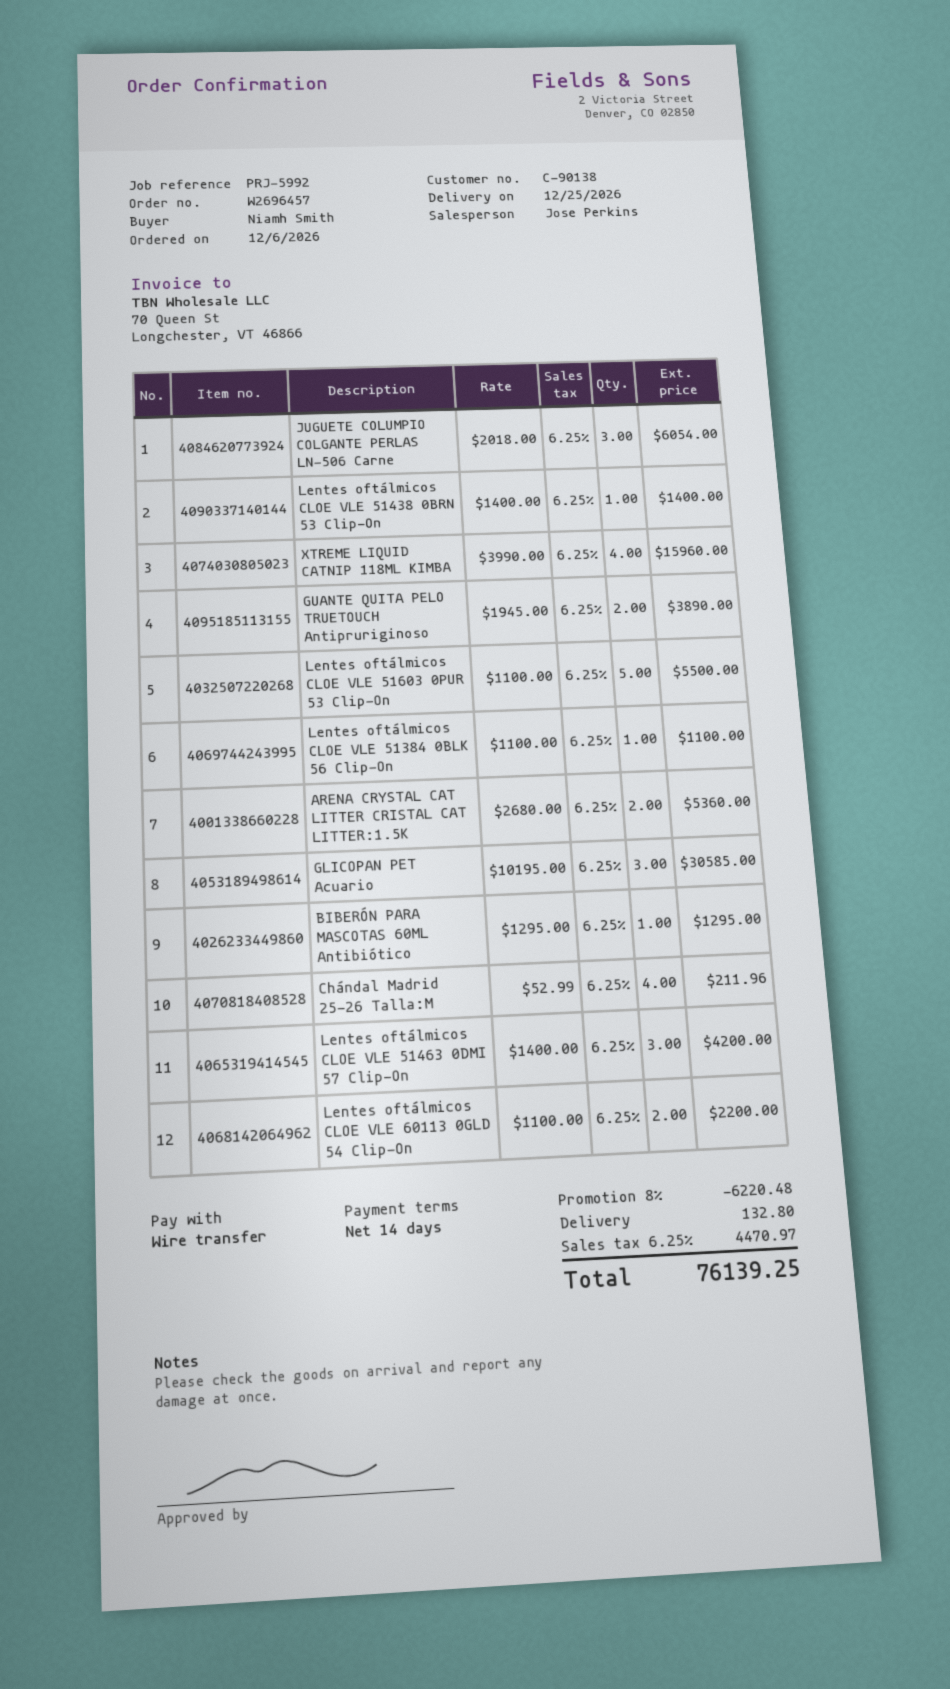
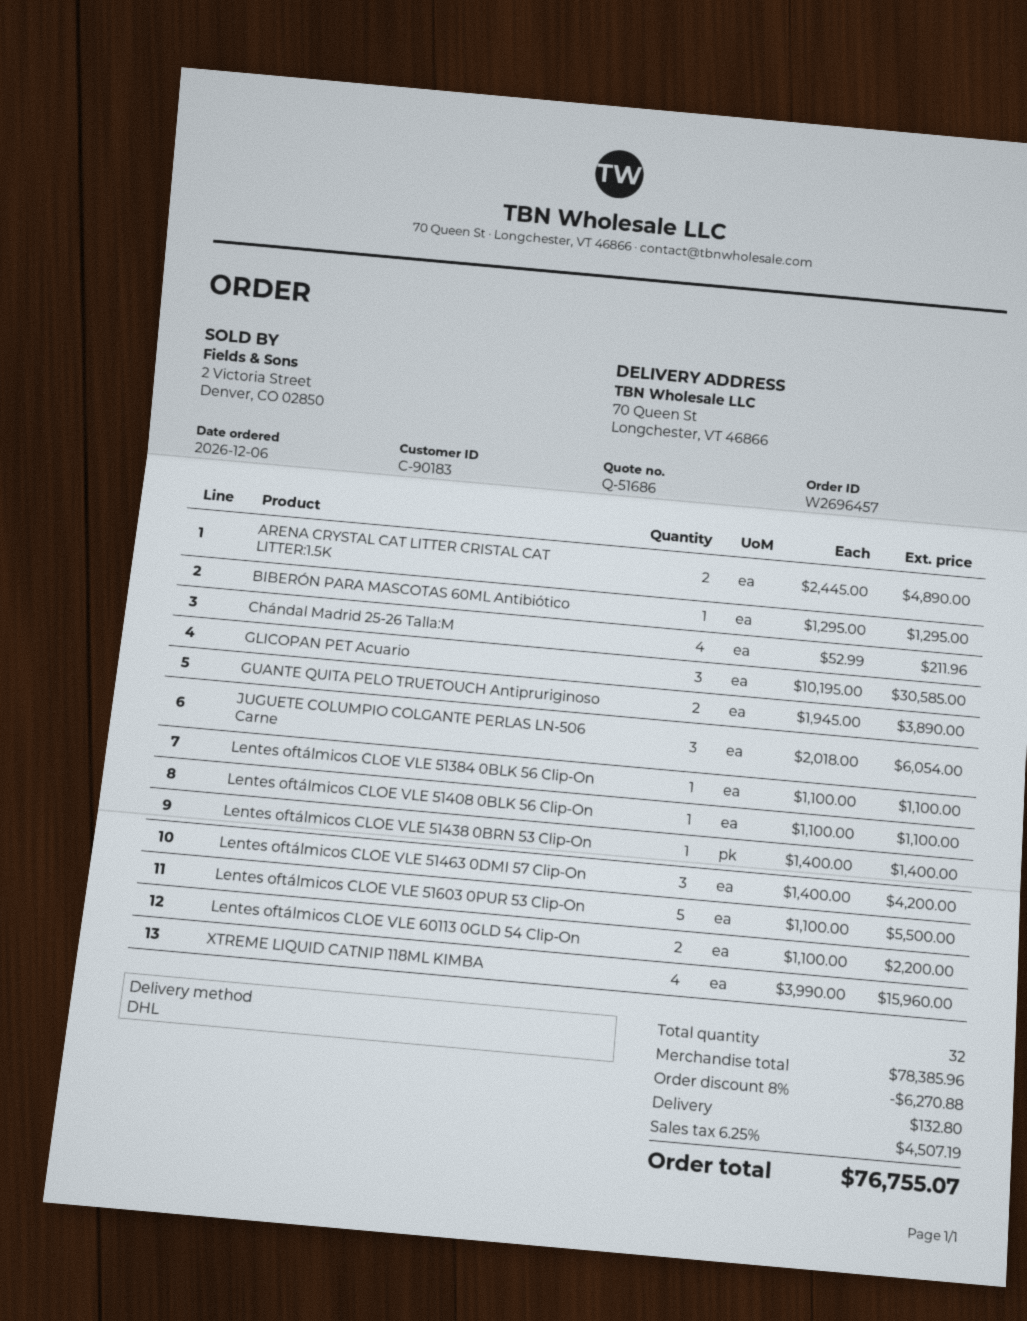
customer number: C-90138 -> C-90183
ARENA CRYSTAL CAT LITTER CRISTAL CAT LITTER:1.5K: 2 x 2680.00 = 5360.00 -> 2 x 2445.00 = 4890.00
Lentes oftálmicos CLOE VLE 51408 0BLK 56 Clip-On: none -> 1 x 1100.00 = 1100.00
discount: 8% = 6220.48 -> 8% = 6270.88
tax: 6.25% = 4470.97 -> 6.25% = 4507.19
total: 76139.25 -> 76755.07

